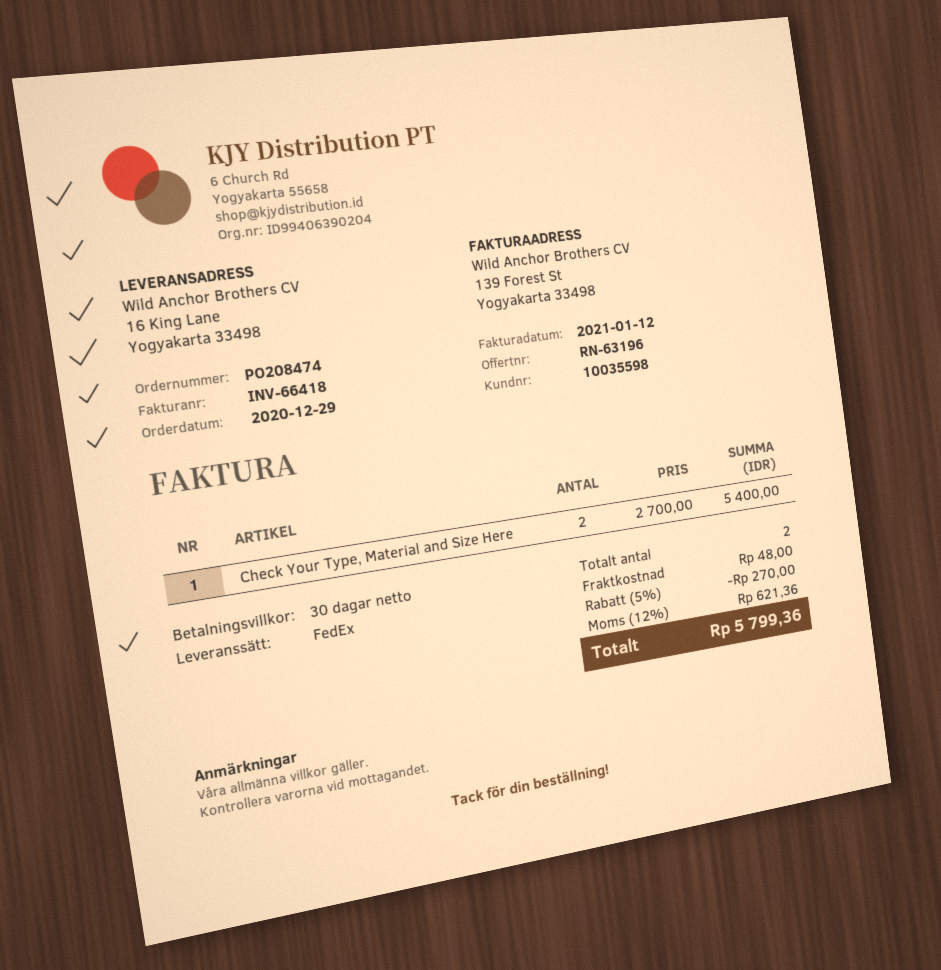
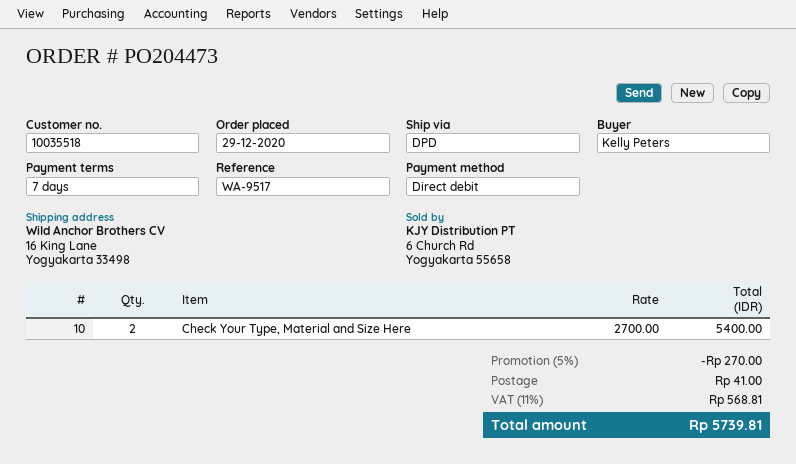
order number: PO208474 -> PO204473
payment terms: 30 days -> 7 days
customer number: 10035598 -> 10035518
shipping method: FedEx -> DPD
shipping: 48.00 -> 41.00
tax: 12% = 621.36 -> 11% = 568.81
total: 5799.36 -> 5739.81

